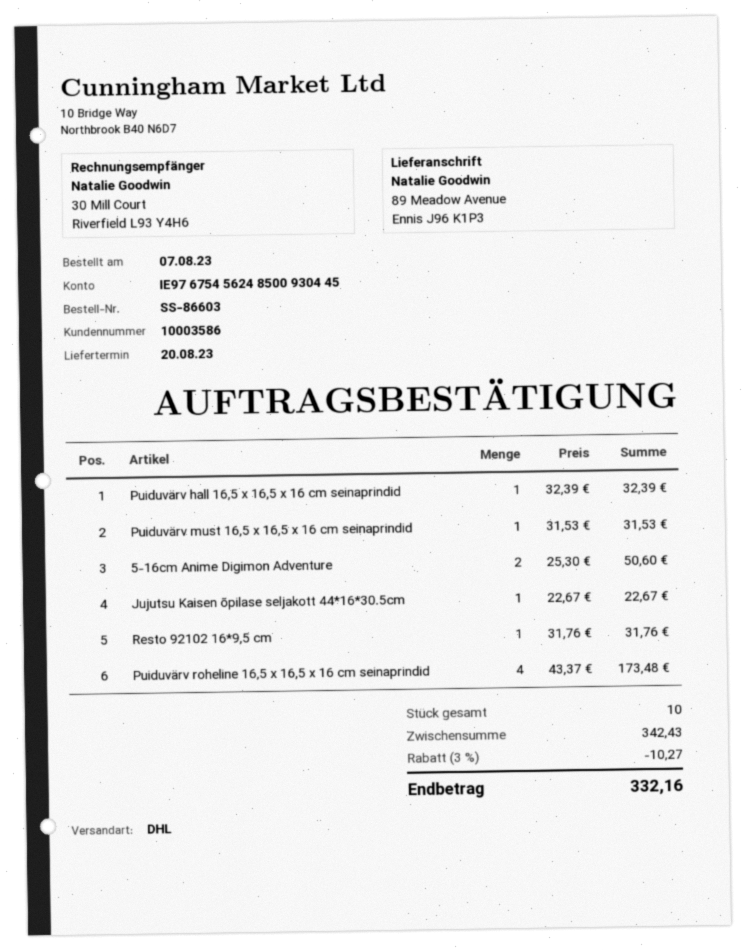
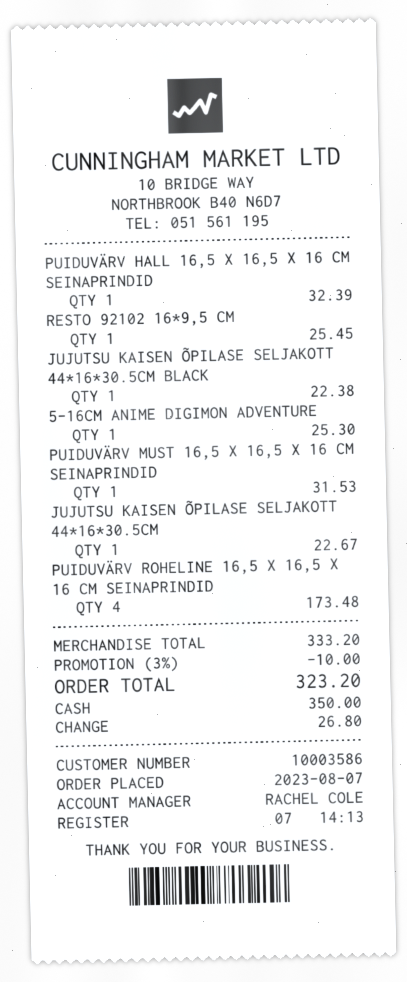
5-16cm Anime Digimon Adventure: 2 for 50.60 -> 1 for 25.30
Resto 92102 16*9,5 cm: 1 for 31.76 -> 1 for 25.45
JUJUTSU KAISEN ÕPILASE SELJAKOTT 44*16*30.5CM BLACK: none -> 1 for 22.38
subtotal: 342.43 -> 333.20
discount: 3% = 10.27 -> 3% = 10.00
total: 332.16 -> 323.20

